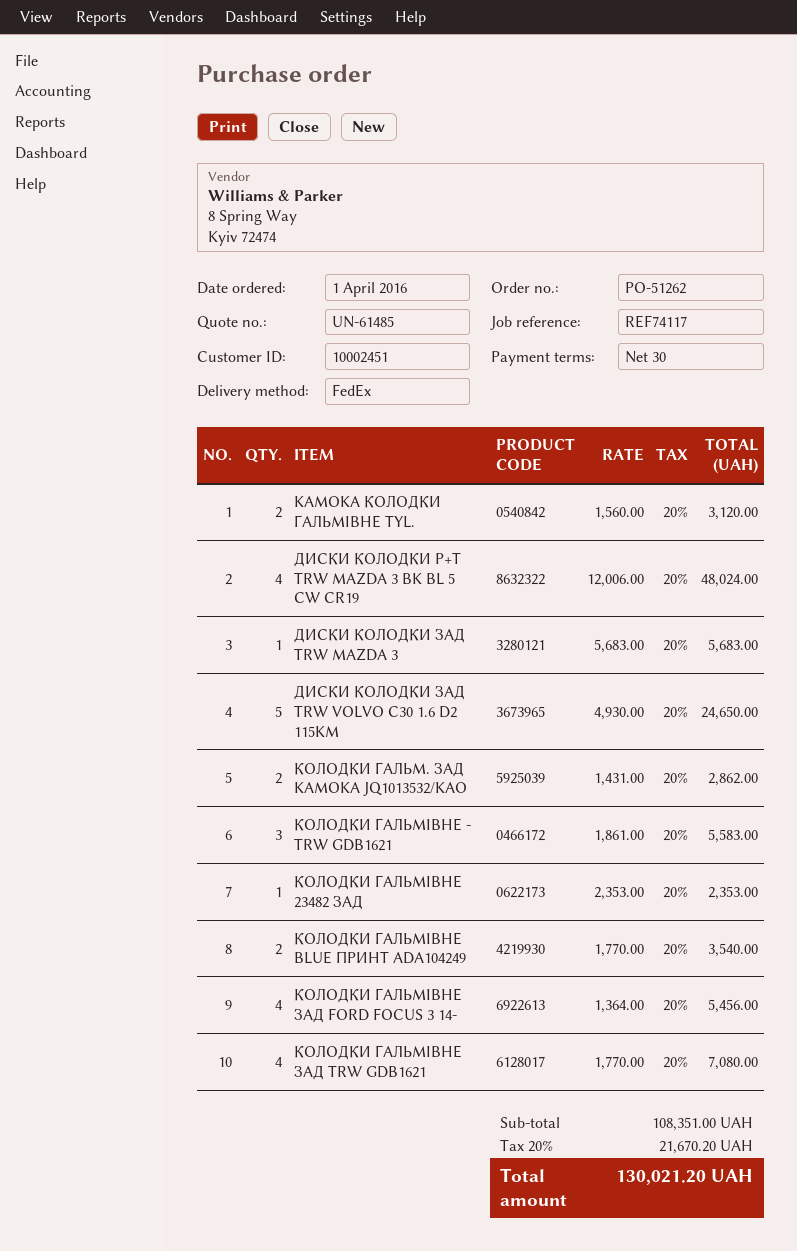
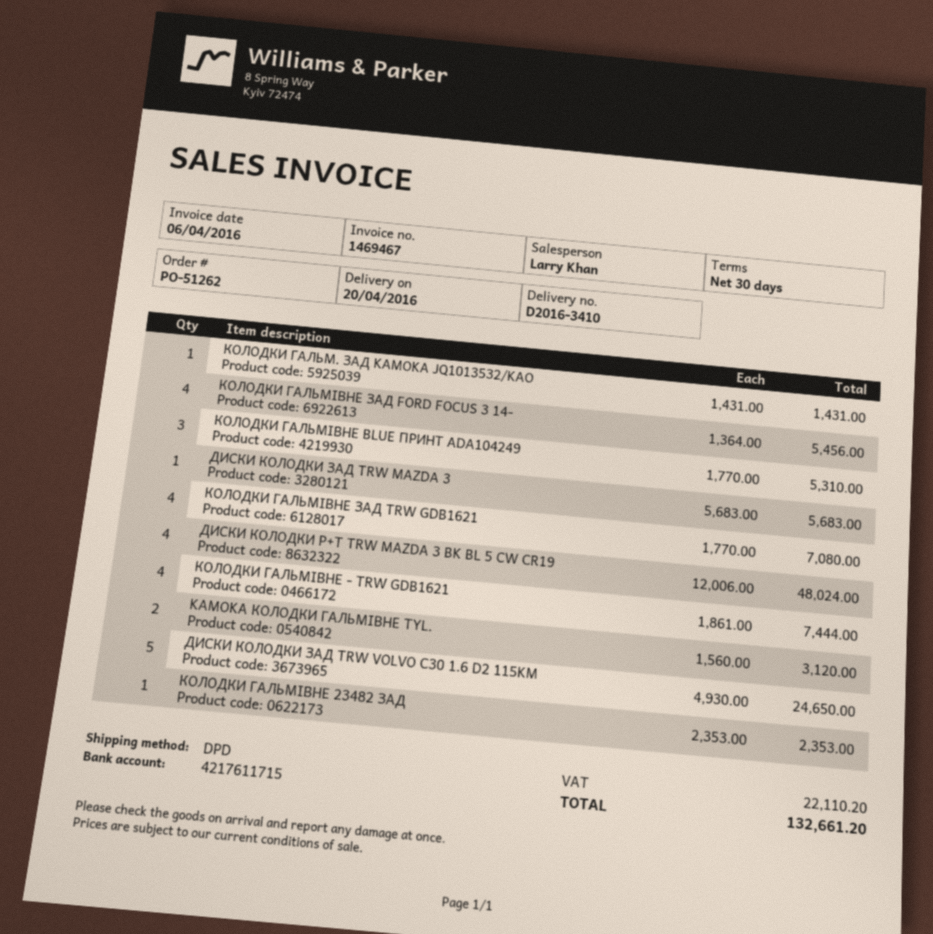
shipping method: FedEx -> DPD
КОЛОДКИ ГАЛЬМ. ЗАД KAMOKA JQ1013532/KAO: 2 x 1431.00 = 2862.00 -> 1 x 1431.00 = 1431.00
КОЛОДКИ ГАЛЬМІВНЕ - TRW GDB1621: 3 x 1861.00 = 5583.00 -> 4 x 1861.00 = 7444.00
КОЛОДКИ ГАЛЬМІВНЕ BLUE ПРИНТ ADA104249: 2 x 1770.00 = 3540.00 -> 3 x 1770.00 = 5310.00
tax: 21670.20 -> 22110.20
total: 130021.20 -> 132661.20

